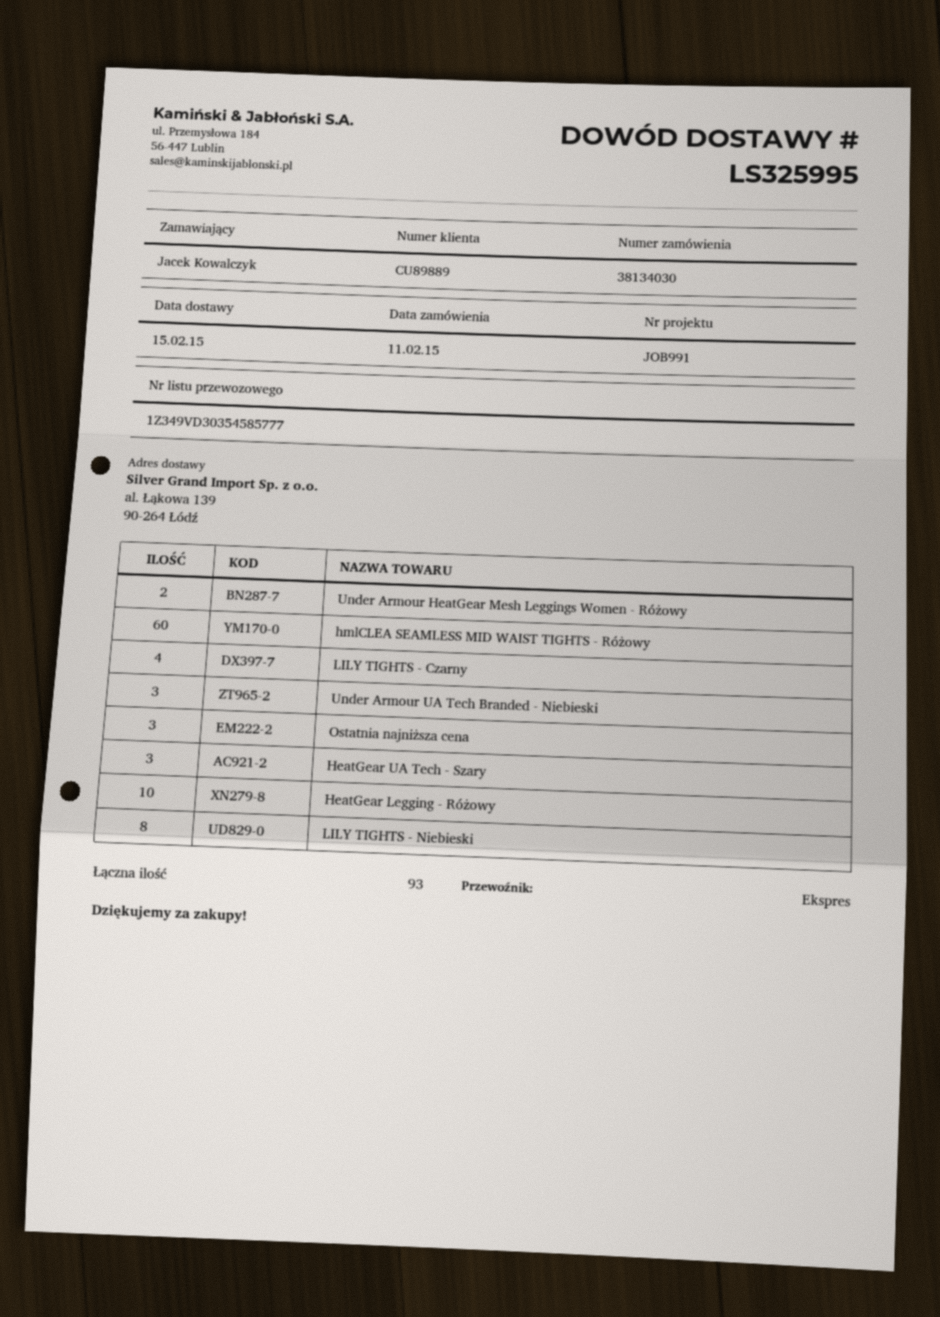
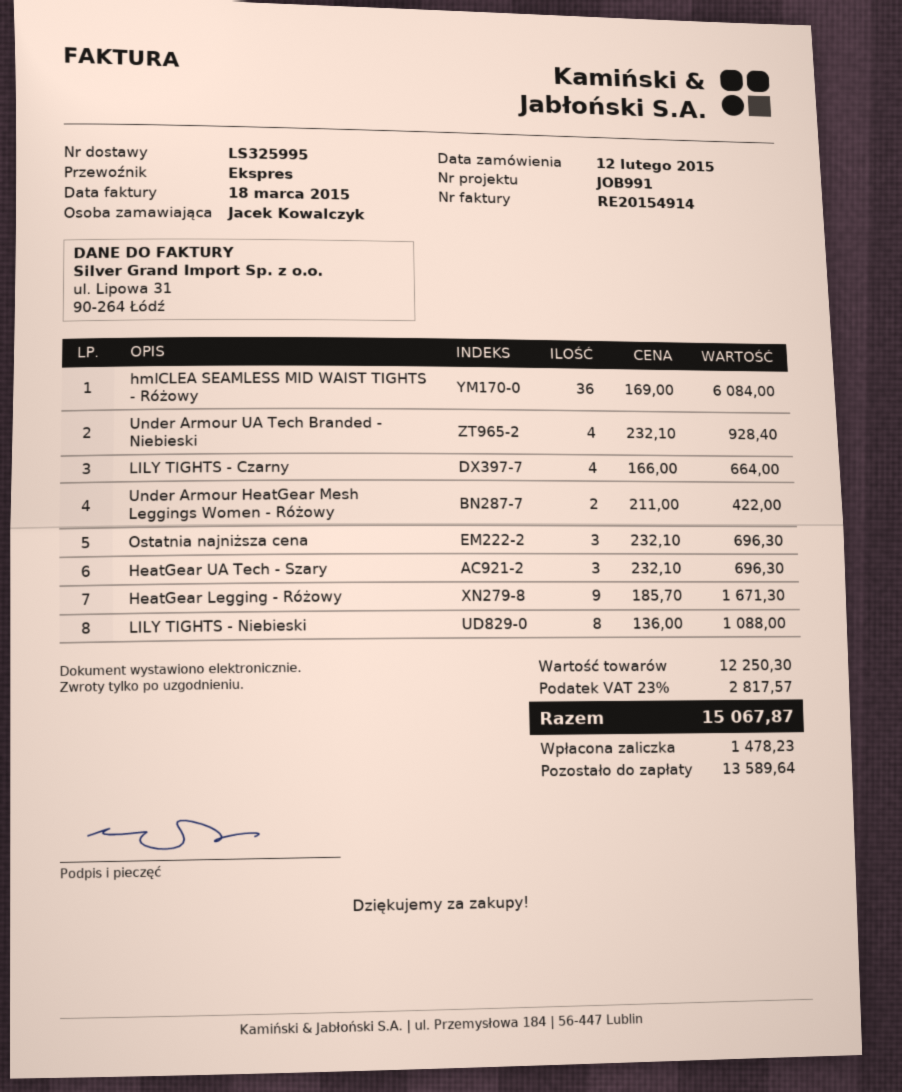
order date: 2015-02-11 -> 2015-02-12
hmlCLEA SEAMLESS MID WAIST TIGHTS - Różowy: 60 -> 36
Under Armour UA Tech Branded - Niebieski: 3 -> 4
HeatGear Legging - Różowy: 10 -> 9

